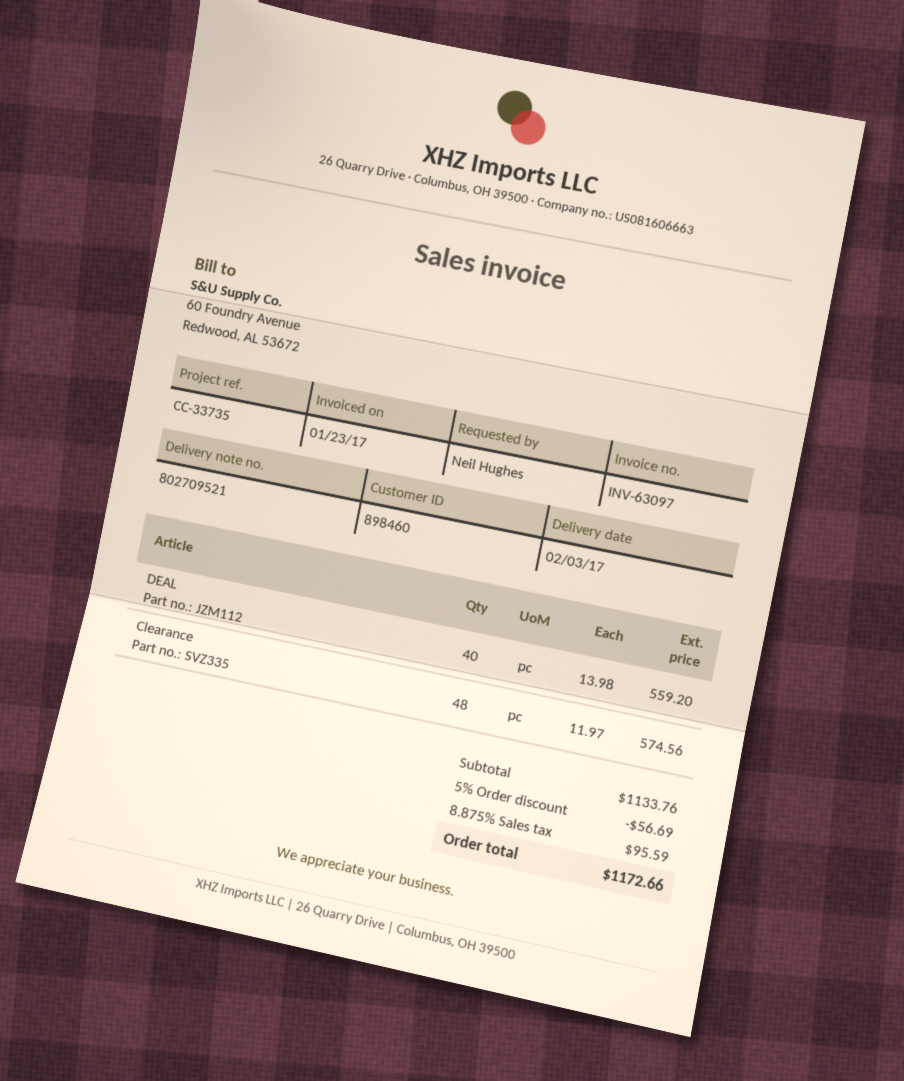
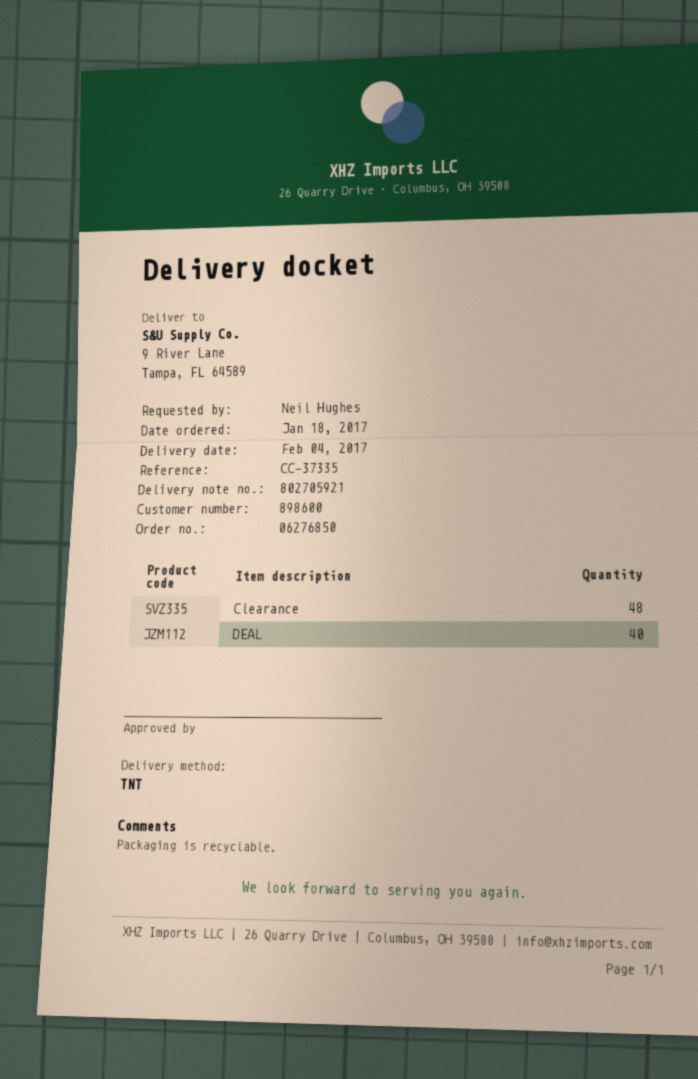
delivery note number: 802709521 -> 802705921
delivery date: 2017-02-03 -> 2017-02-04
customer number: 898460 -> 898600
reference: CC-33735 -> CC-37335

